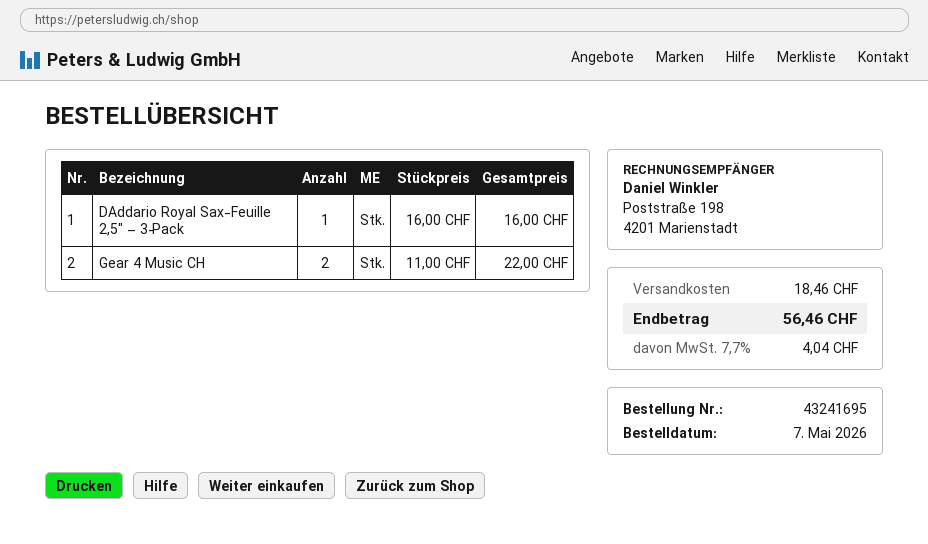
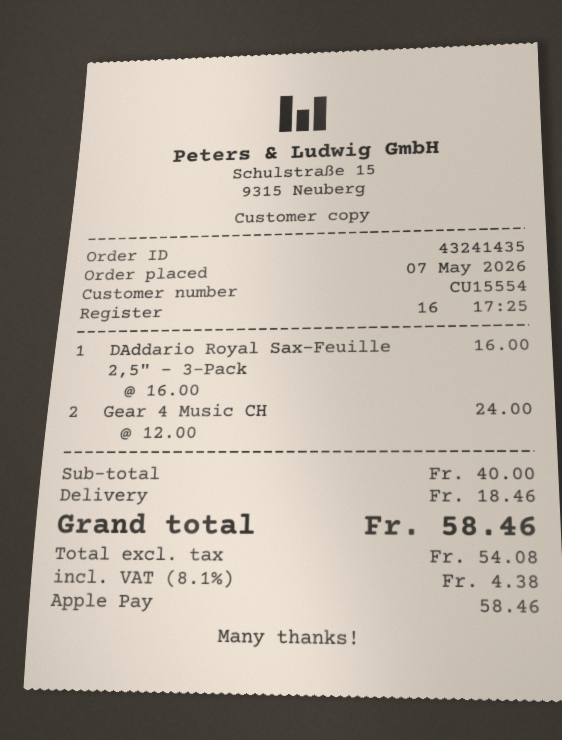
order number: 43241695 -> 43241435
Gear 4 Music CH: 2 x 11.00 = 22.00 -> 2 x 12.00 = 24.00
tax: 7.7% = 4.04 -> 8.1% = 4.38
total: 56.46 -> 58.46

